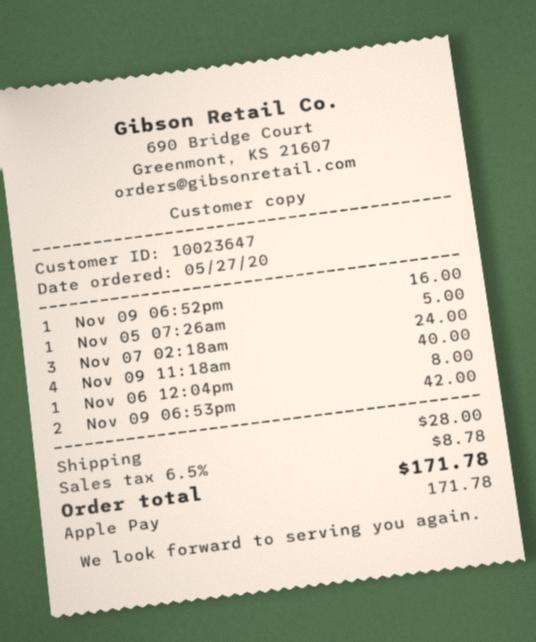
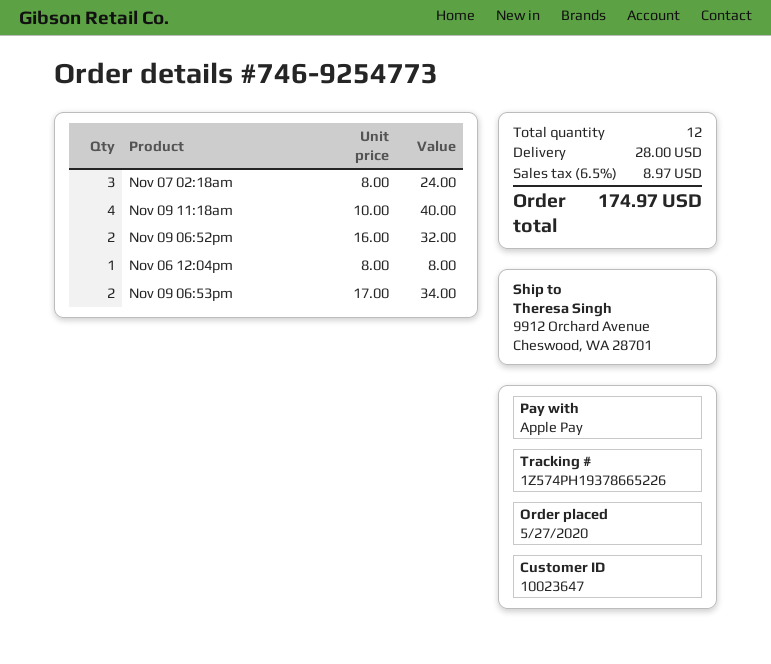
Nov 09 06:52pm: 1 for 16.00 -> 2 for 32.00
Nov 05 07:26am: 1 for 5.00 -> none
Nov 09 06:53pm: 2 for 42.00 -> 2 for 34.00
tax: 6.5% = 8.78 -> 6.5% = 8.97
total: 171.78 -> 174.97

